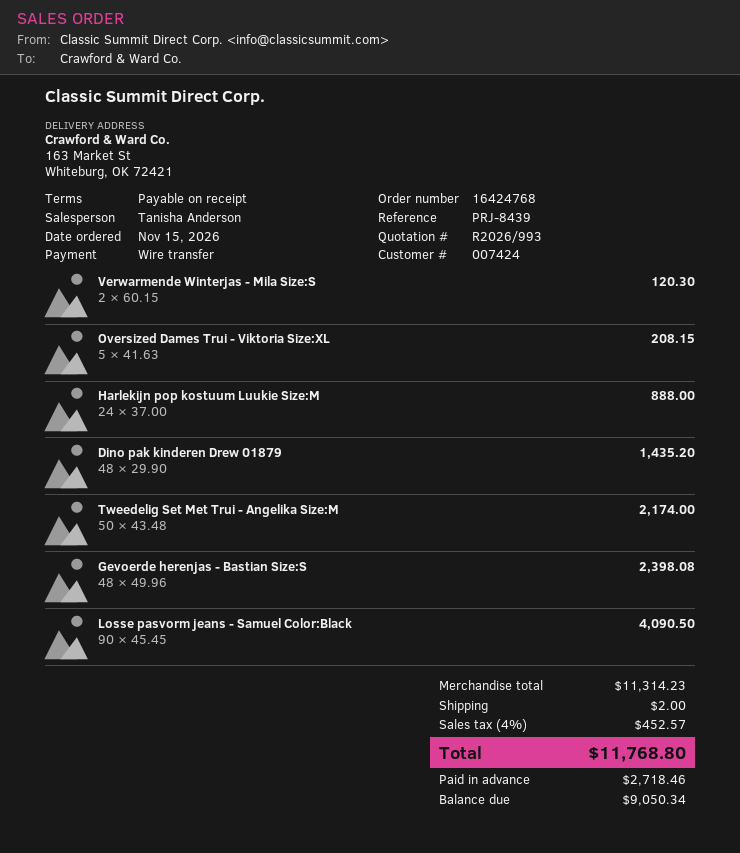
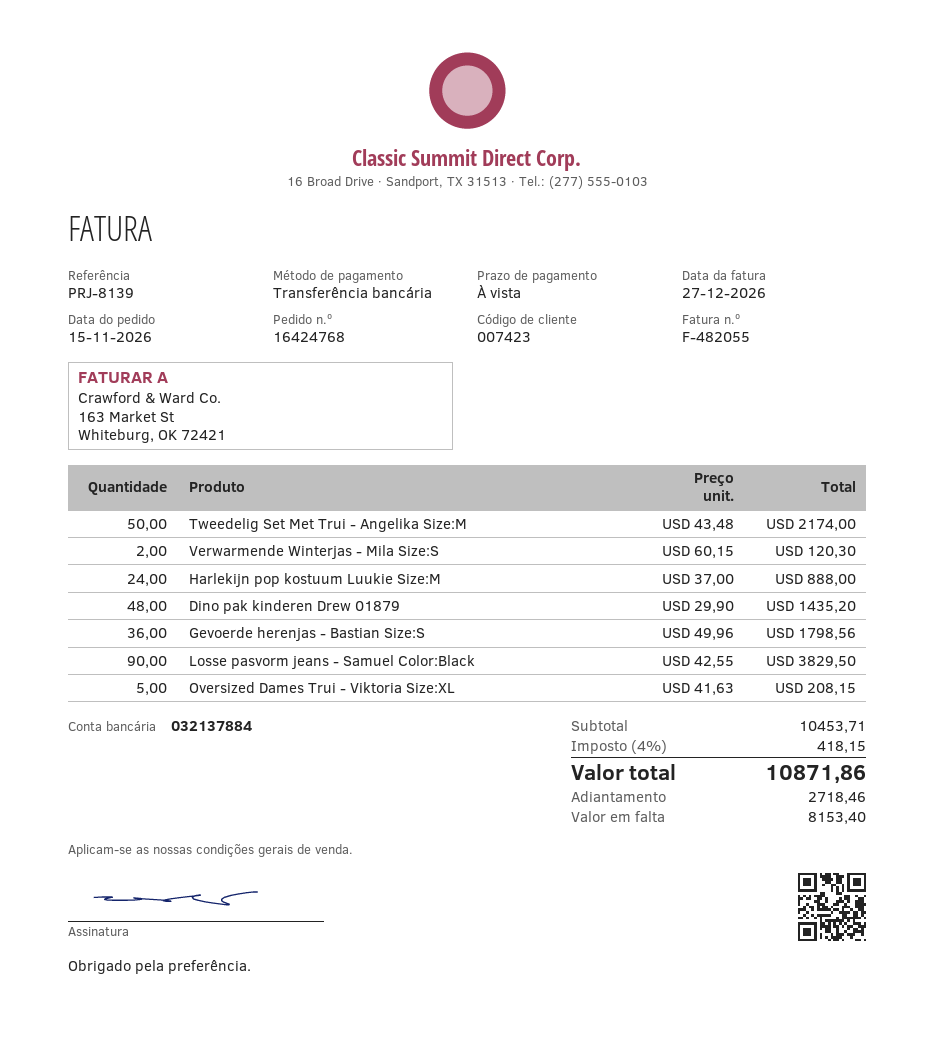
customer number: 007424 -> 007423
reference: PRJ-8439 -> PRJ-8139
Gevoerde herenjas - Bastian Size:S: 48 x 49.96 = 2398.08 -> 36 x 49.96 = 1798.56
Losse pasvorm jeans - Samuel Color:Black: 90 x 45.45 = 4090.50 -> 90 x 42.55 = 3829.50
subtotal: 11314.23 -> 10453.71
shipping: 2.00 -> none
tax: 4% = 452.57 -> 4% = 418.15
total: 11768.80 -> 10871.86
balance: 9050.34 -> 8153.40

